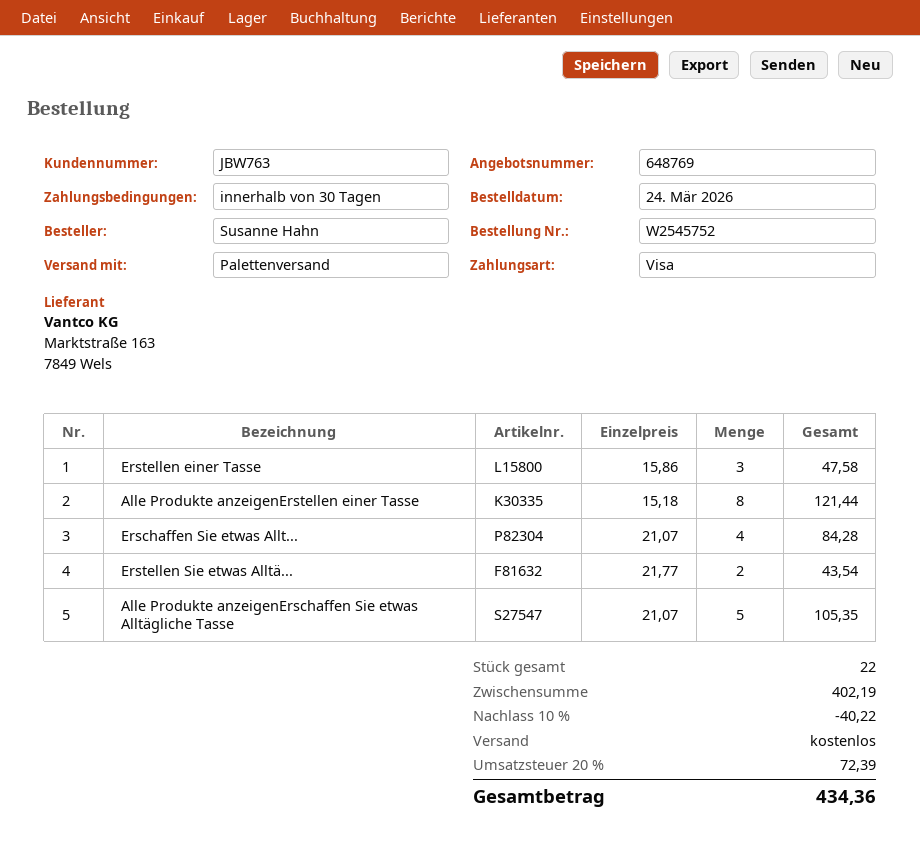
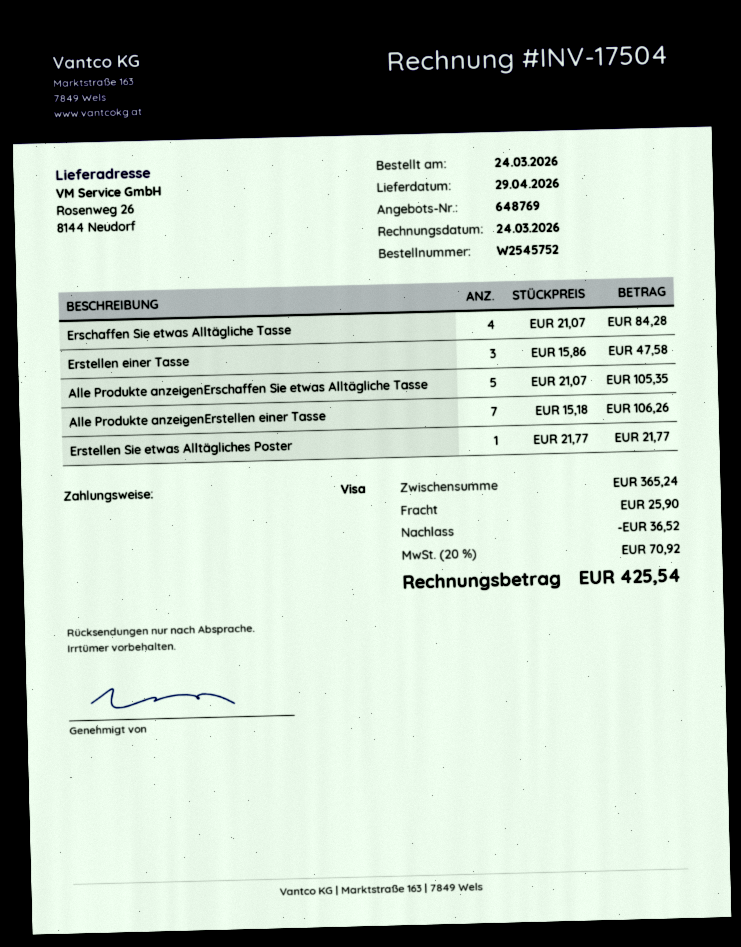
Alle Produkte anzeigenErstellen einer Tasse: 8 x 15.18 = 121.44 -> 7 x 15.18 = 106.26
Erstellen Sie etwas Alltä...: 2 x 21.77 = 43.54 -> 1 x 21.77 = 21.77
subtotal: 402.19 -> 365.24
discount: 40.22 -> 36.52
shipping: 0.00 -> 25.90
tax: 20% = 72.39 -> 20% = 70.92
total: 434.36 -> 425.54

